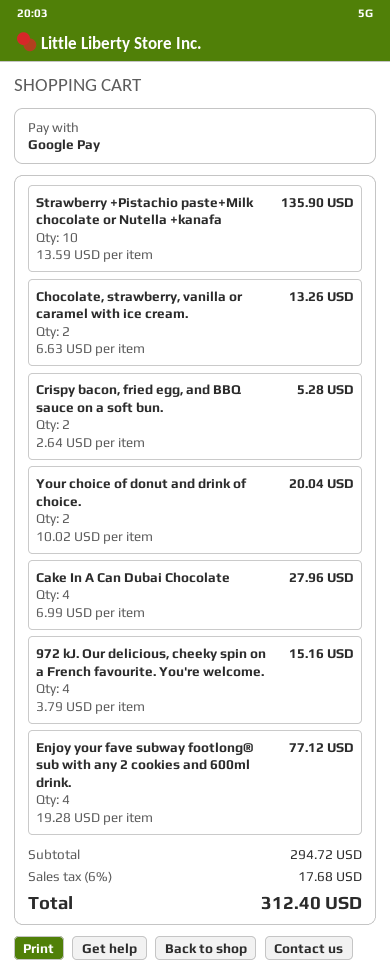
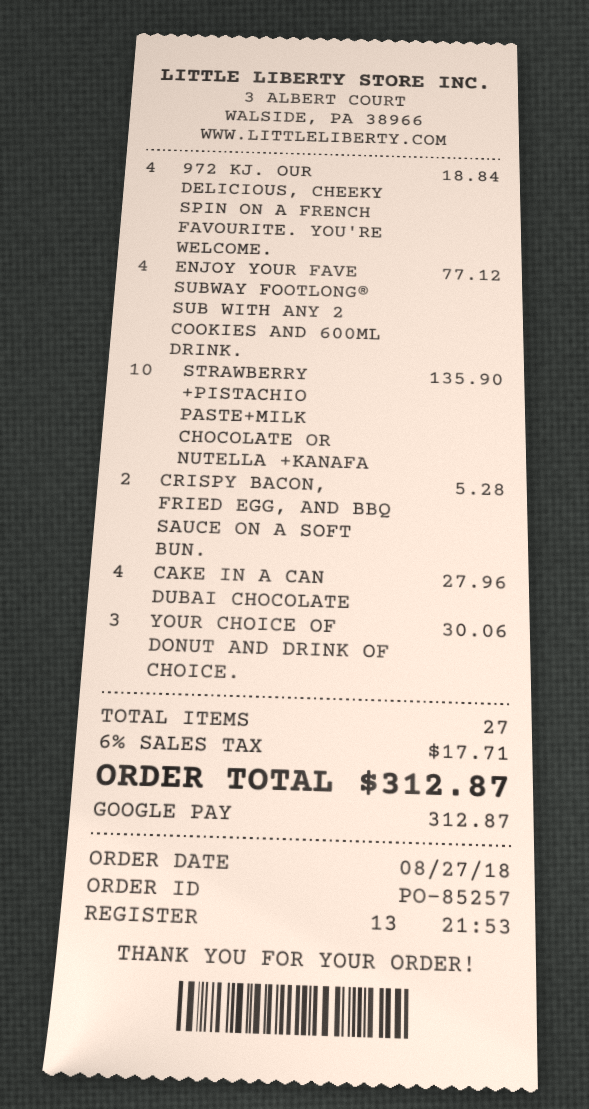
Chocolate, strawberry, vanilla or caramel with ice cream.: 2 for 13.26 -> none
Your choice of donut and drink of choice.: 2 for 20.04 -> 3 for 30.06
972 kJ. Our delicious, cheeky spin on a French favourite. You're welcome.: 4 for 15.16 -> 4 for 18.84
tax: 6% = 17.68 -> 6% = 17.71
total: 312.40 -> 312.87

